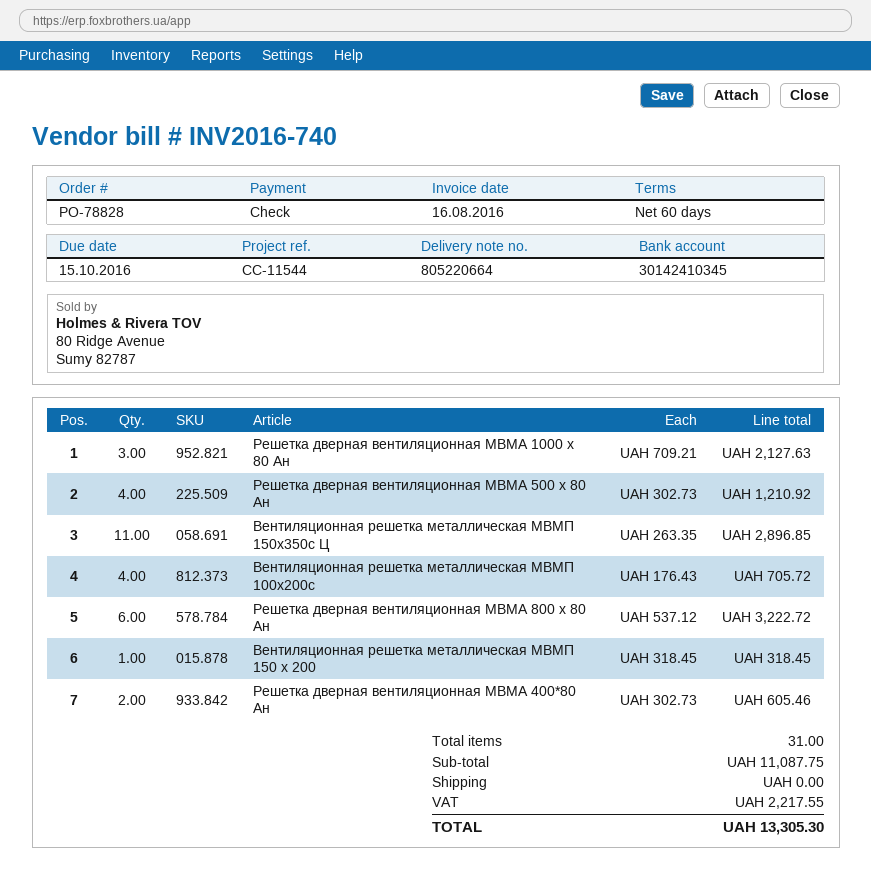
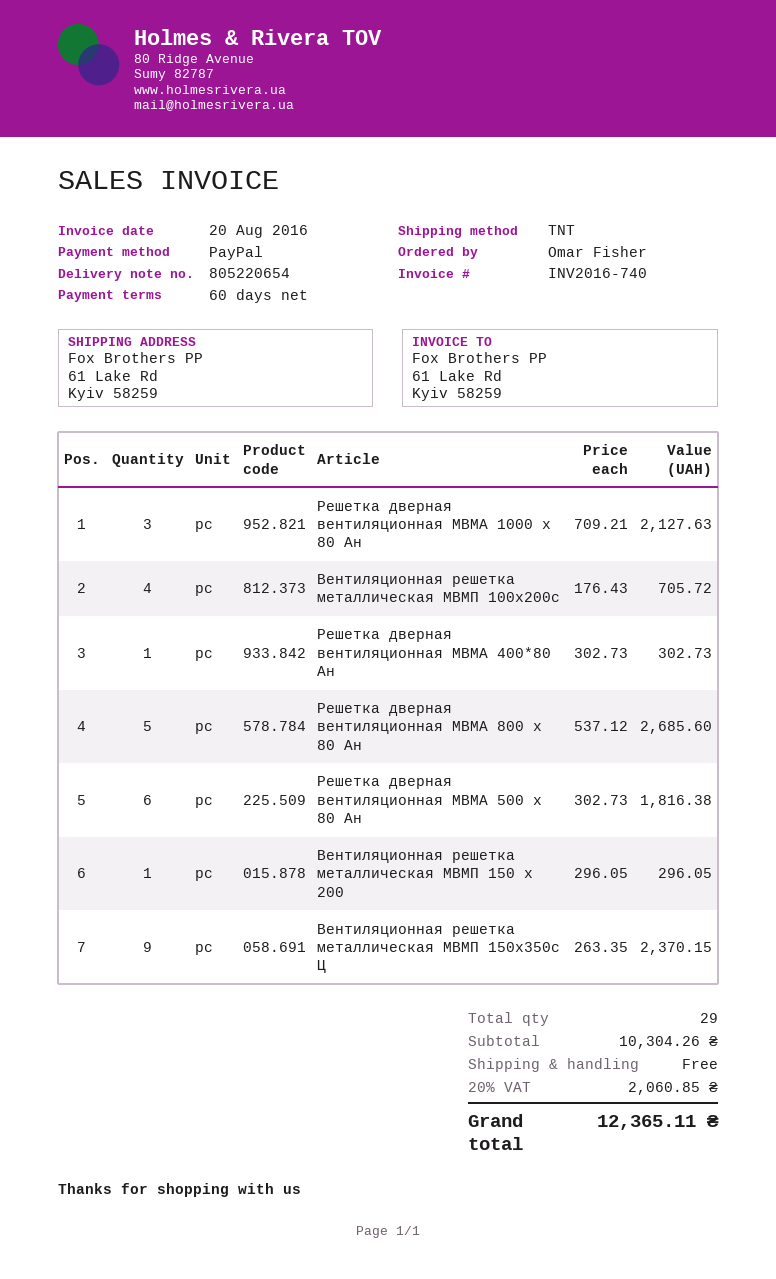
delivery note number: 805220664 -> 805220654
invoice date: 2016-08-16 -> 2016-08-20
payment method: cheque -> PayPal
Решетка дверная вентиляционная МВМА 500 х 80 Ан: 4 x 302.73 = 1210.92 -> 6 x 302.73 = 1816.38
Вентиляционная решетка металлическая МВМП 150х350с Ц: 11 x 263.35 = 2896.85 -> 9 x 263.35 = 2370.15
Решетка дверная вентиляционная МВМА 800 х 80 Ан: 6 x 537.12 = 3222.72 -> 5 x 537.12 = 2685.60
Вентиляционная решетка металлическая МВМП 150 х 200: 1 x 318.45 = 318.45 -> 1 x 296.05 = 296.05
Решетка дверная вентиляционная МВМА 400*80 Ан: 2 x 302.73 = 605.46 -> 1 x 302.73 = 302.73
total quantity: 31 -> 29
subtotal: 11087.75 -> 10304.26
tax: 2217.55 -> 2060.85
total: 13305.30 -> 12365.11

